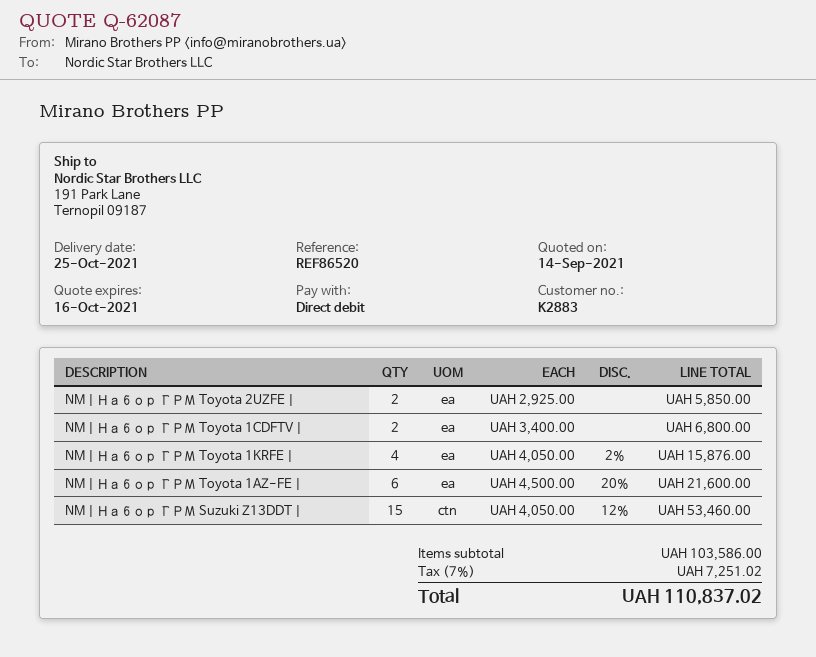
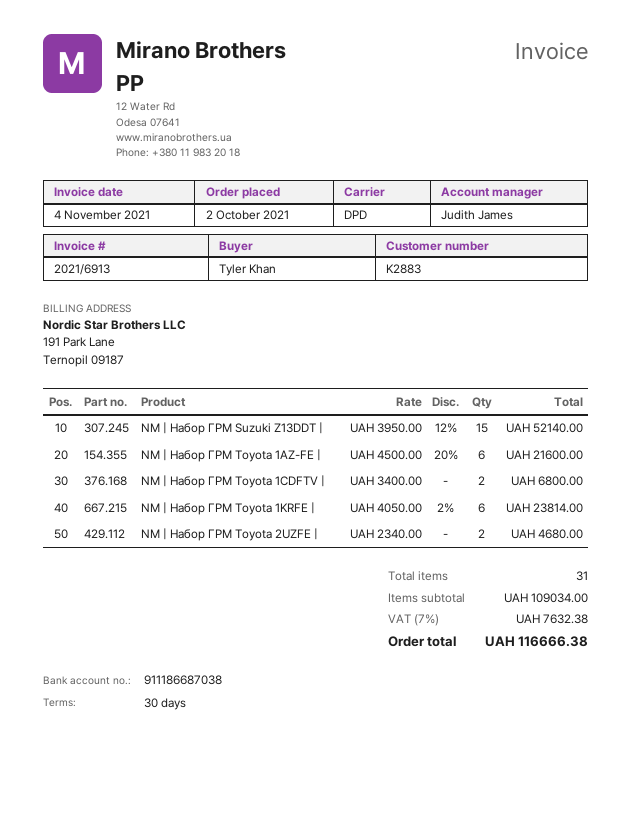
NM | Набор ГРМ Toyota 2UZFE |: 2 x 2925.00 = 5850.00 -> 2 x 2340.00 = 4680.00
NM | Набор ГРМ Toyota 1KRFE |: 4 x 4050.00 - 2% = 15876.00 -> 6 x 4050.00 - 2% = 23814.00
NM | Набор ГРМ Suzuki Z13DDT |: 15 x 4050.00 - 12% = 53460.00 -> 15 x 3950.00 - 12% = 52140.00
subtotal: 103586.00 -> 109034.00
tax: 7% = 7251.02 -> 7% = 7632.38
total: 110837.02 -> 116666.38

